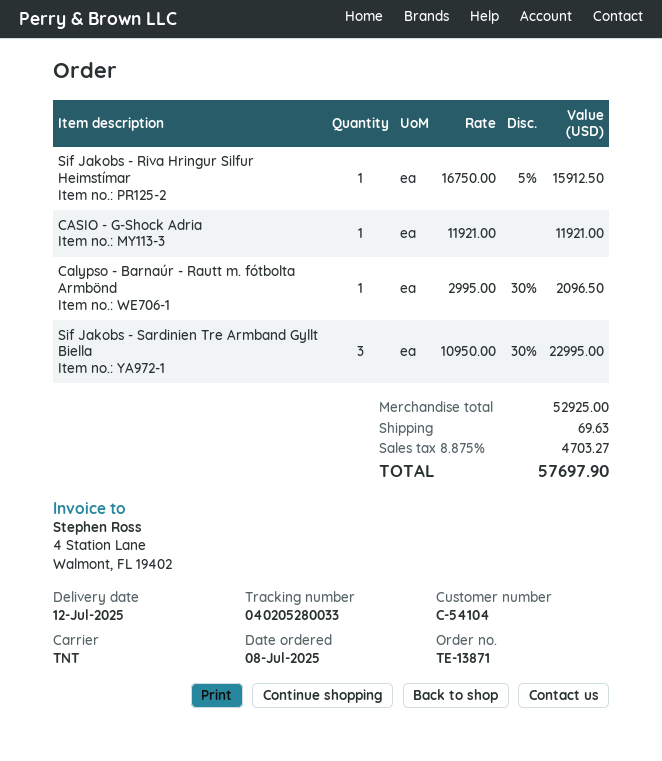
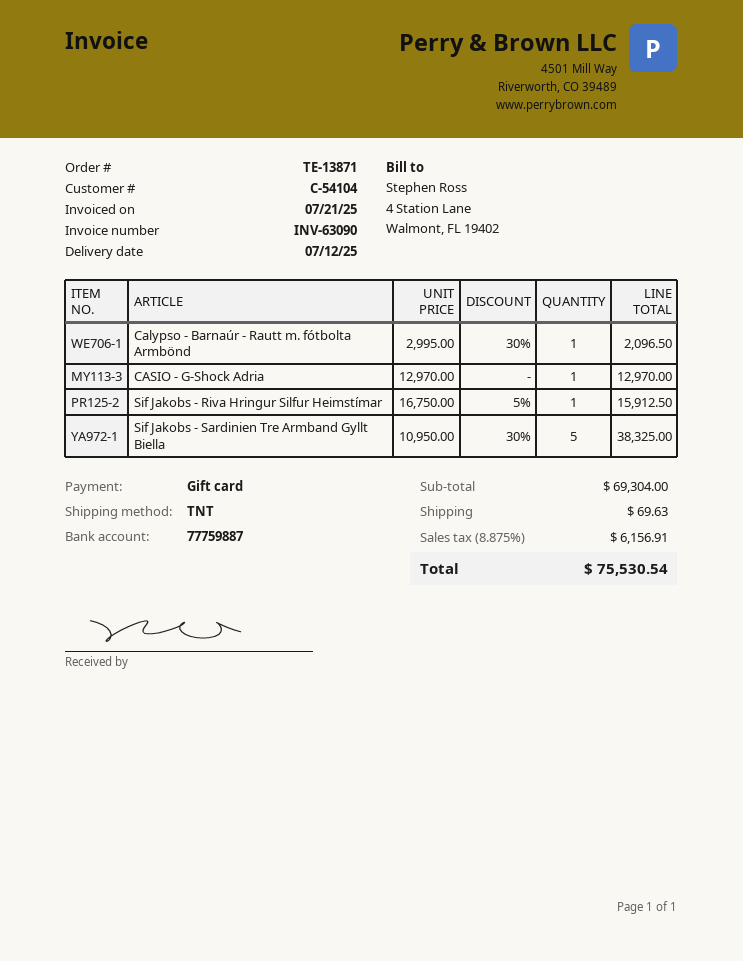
CASIO - G-Shock Adria: 1 x 11921.00 = 11921.00 -> 1 x 12970.00 = 12970.00
Sif Jakobs - Sardinien Tre Armband Gyllt Biella: 3 x 10950.00 - 30% = 22995.00 -> 5 x 10950.00 - 30% = 38325.00
subtotal: 52925.00 -> 69304.00
tax: 8.875% = 4703.27 -> 8.875% = 6156.91
total: 57697.90 -> 75530.54

